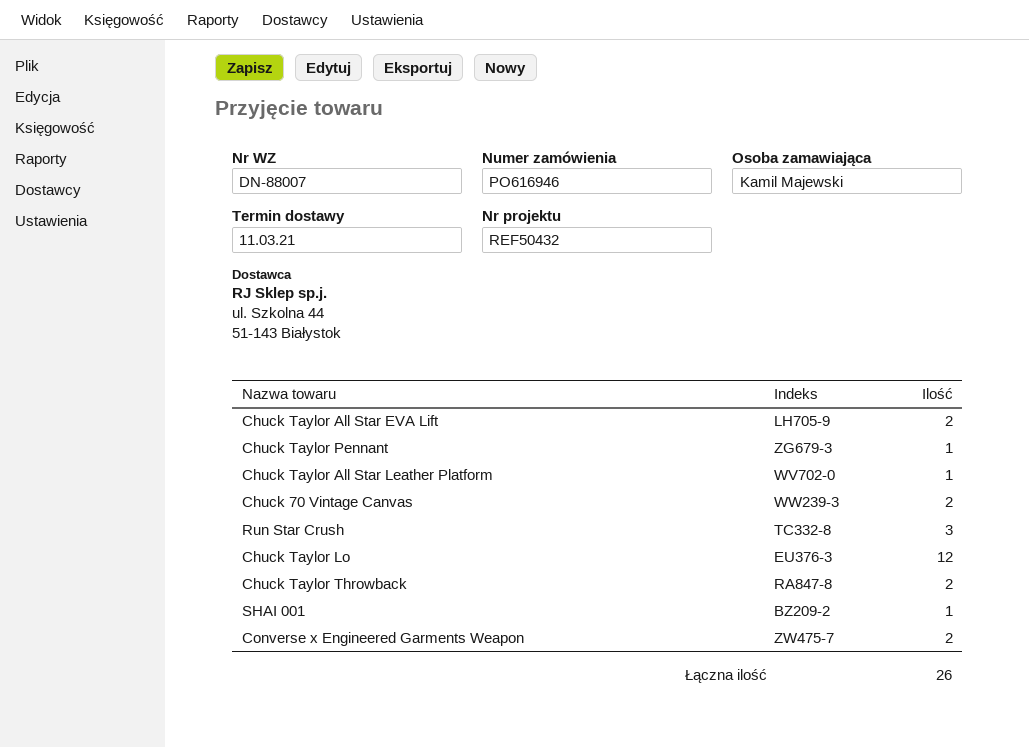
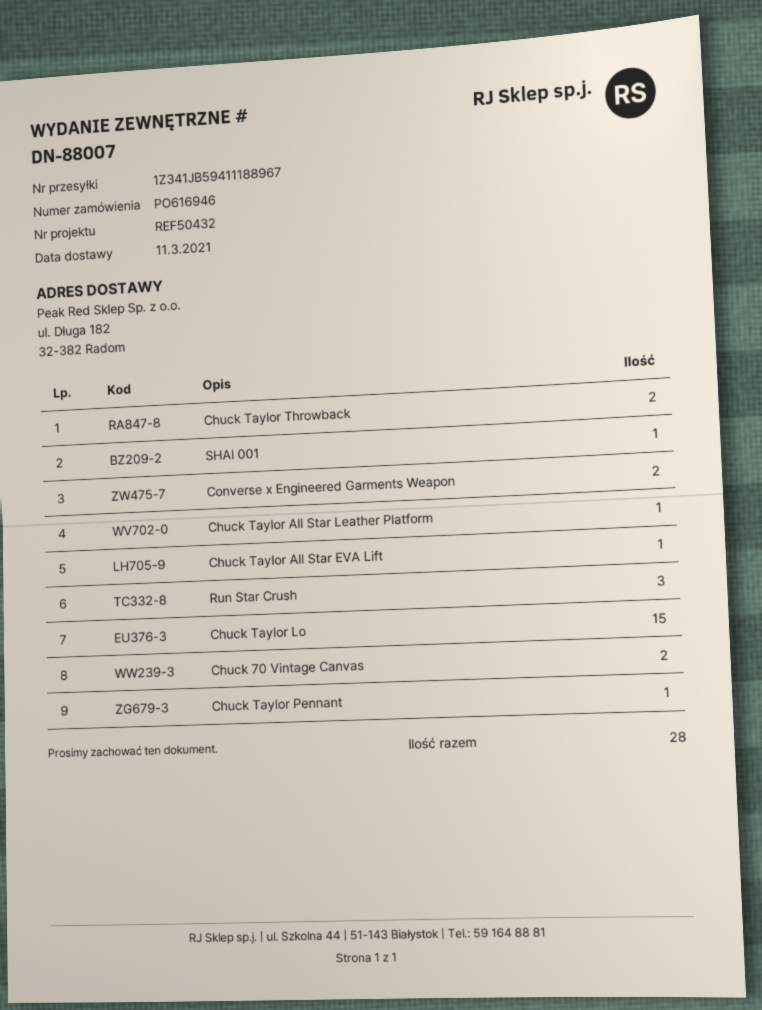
Chuck Taylor All Star EVA Lift: 2 -> 1
Chuck Taylor Lo: 12 -> 15
total quantity: 26 -> 28

